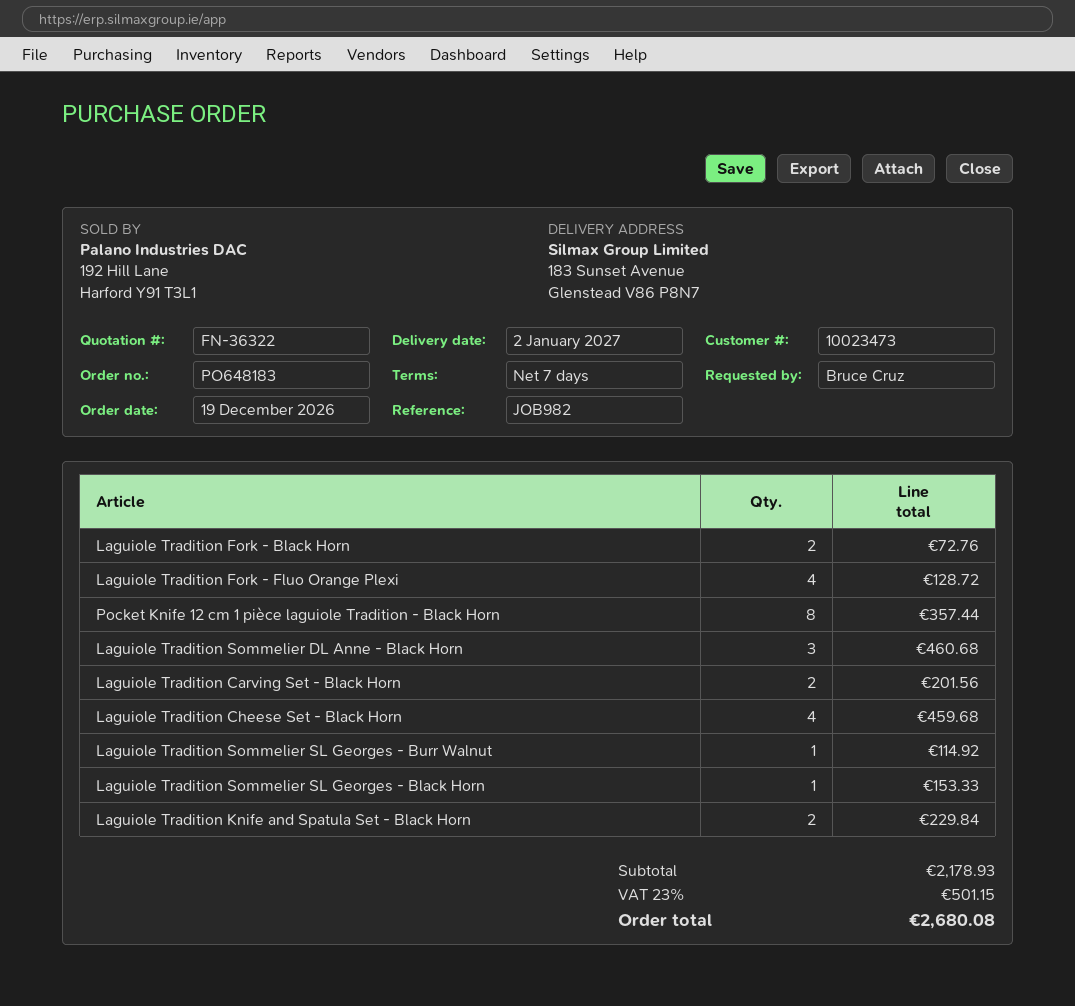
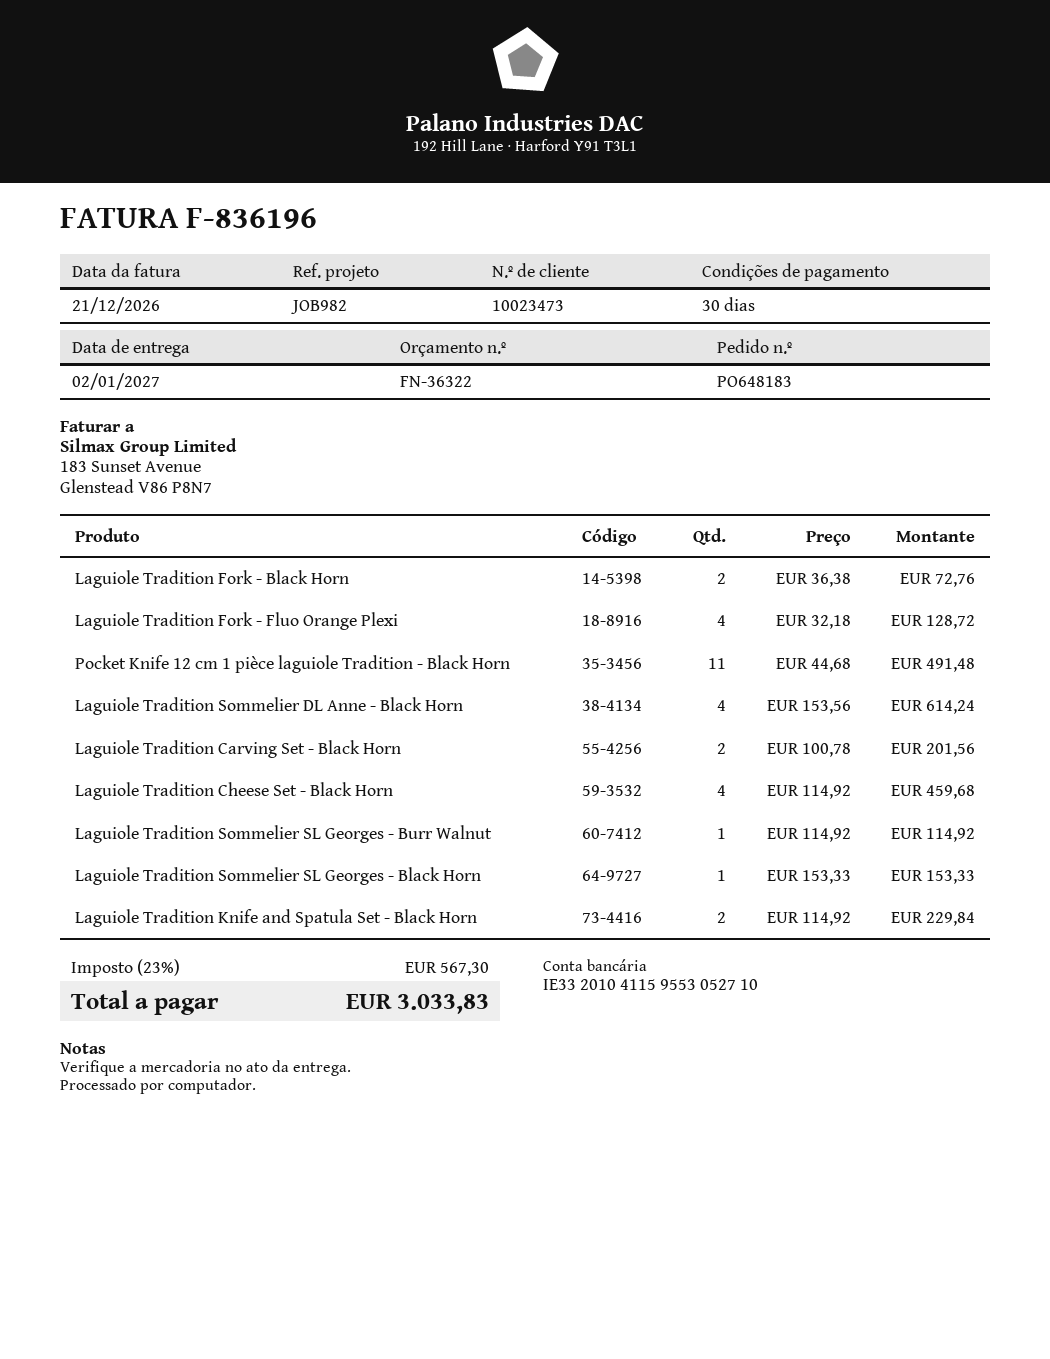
payment terms: 7 days -> 30 days
Pocket Knife 12 cm 1 pièce laguiole Tradition - Black Horn: 8 for 357.44 -> 11 for 491.48
Laguiole Tradition Sommelier DL Anne - Black Horn: 3 for 460.68 -> 4 for 614.24
tax: 23% = 501.15 -> 23% = 567.30
total: 2680.08 -> 3033.83

